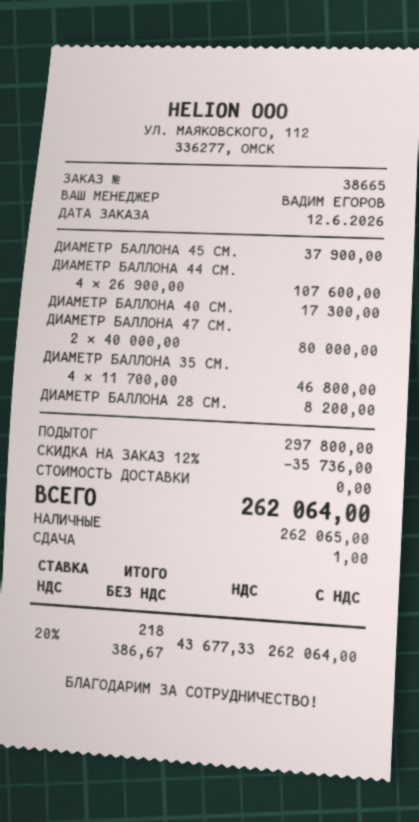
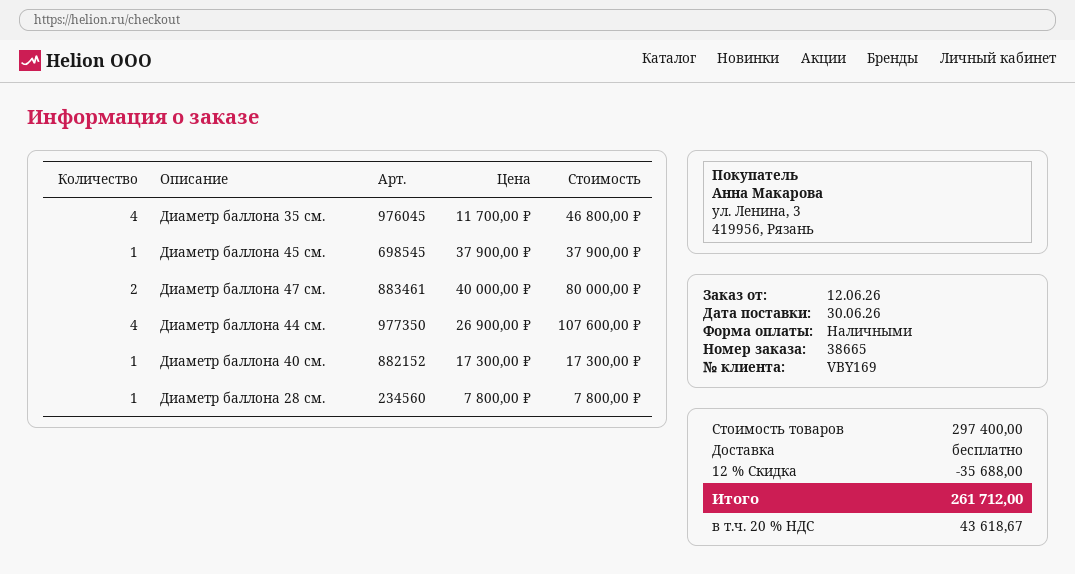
ДИАМЕТР БАЛЛОНА 28 СМ.: 1 x 8200.00 = 8200.00 -> 1 x 7800.00 = 7800.00
subtotal: 297800.00 -> 297400.00
discount: 12% = 35736.00 -> 12% = 35688.00
tax: 20% = 43677.33 -> 20% = 43618.67
total: 262064.00 -> 261712.00

